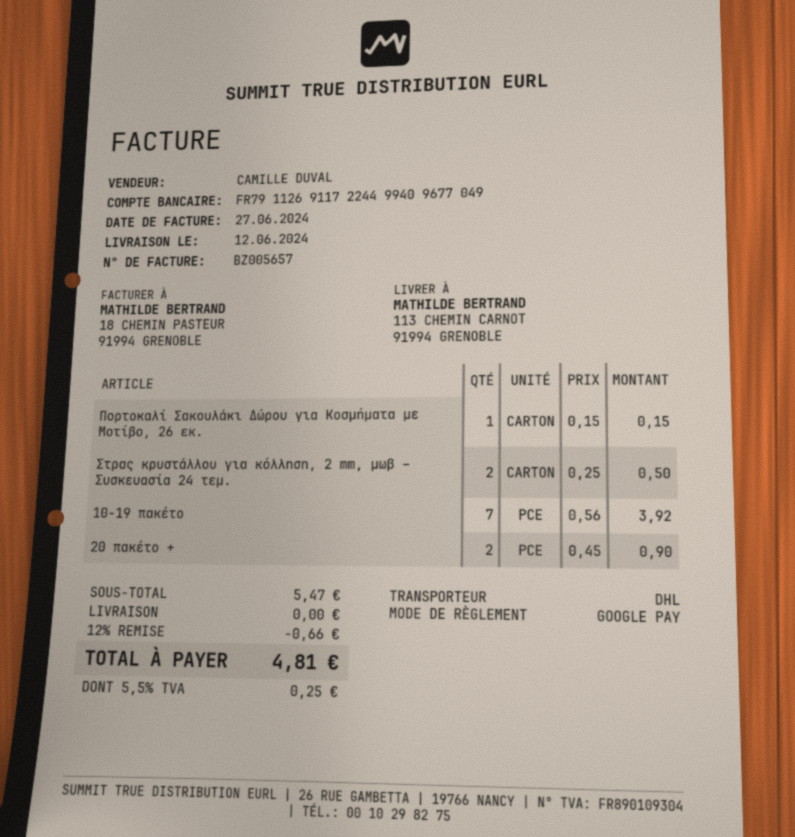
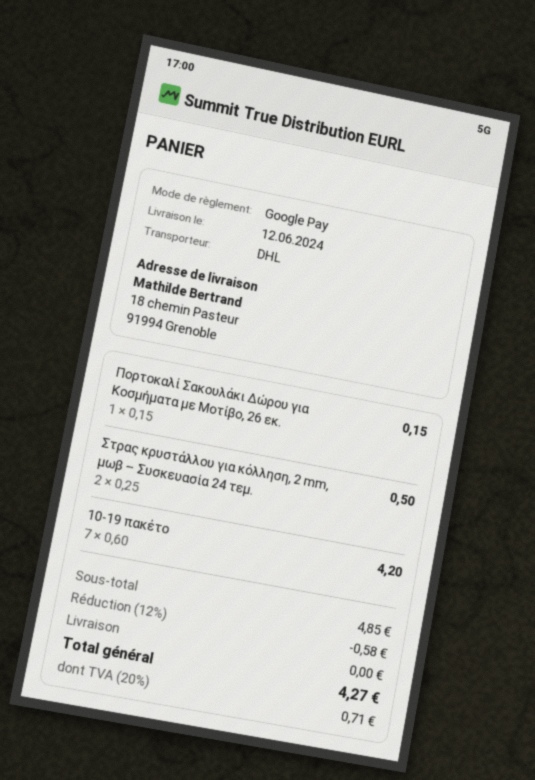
ship to: 113 CHEMIN CARNOT, 91994 GRENOBLE -> 18 chemin Pasteur, 91994 Grenoble
10-19 πακέτο: 7 x 0.56 = 3.92 -> 7 x 0.60 = 4.20
20 πακέτο +: 2 x 0.45 = 0.90 -> none
subtotal: 5.47 -> 4.85
discount: 12% = 0.66 -> 12% = 0.58
tax: 5.5% = 0.25 -> 20% = 0.71
total: 4.81 -> 4.27

